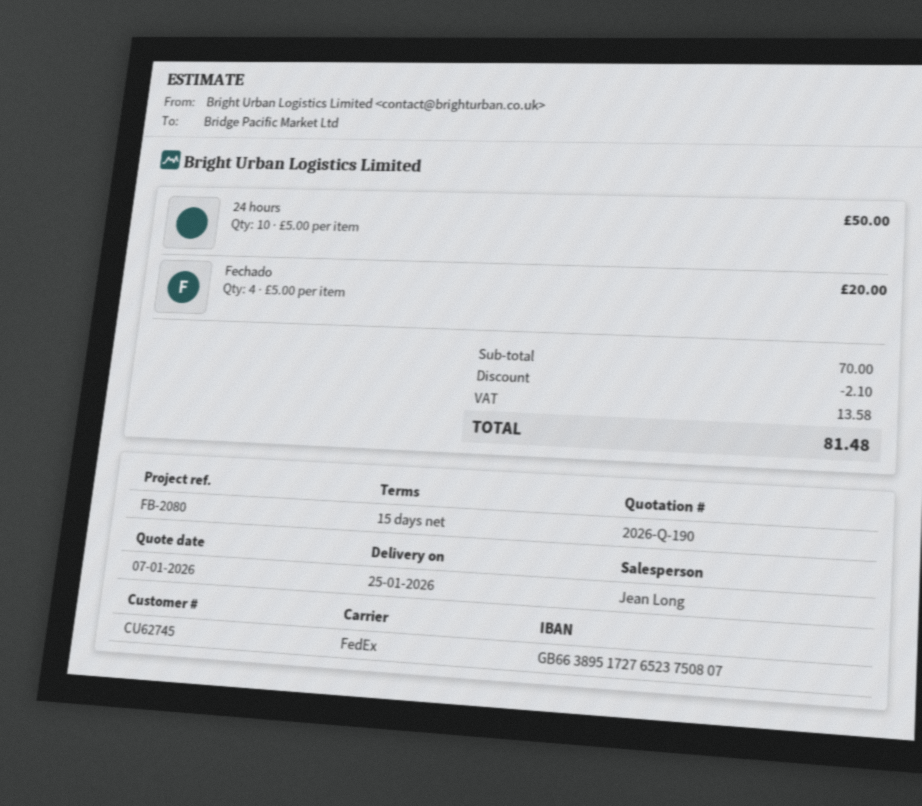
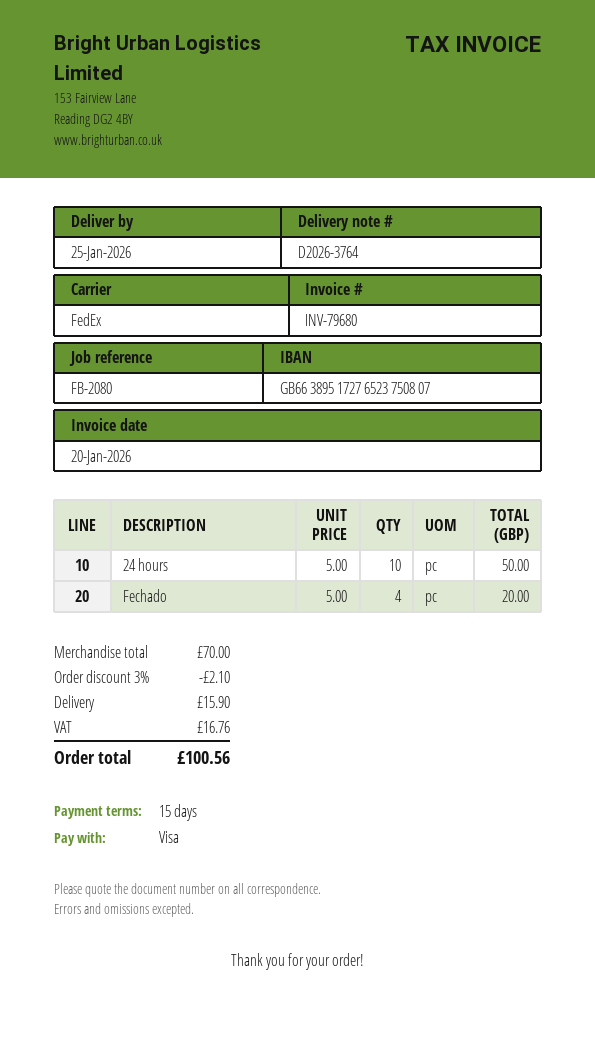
shipping: none -> 15.90
tax: 13.58 -> 16.76
total: 81.48 -> 100.56

